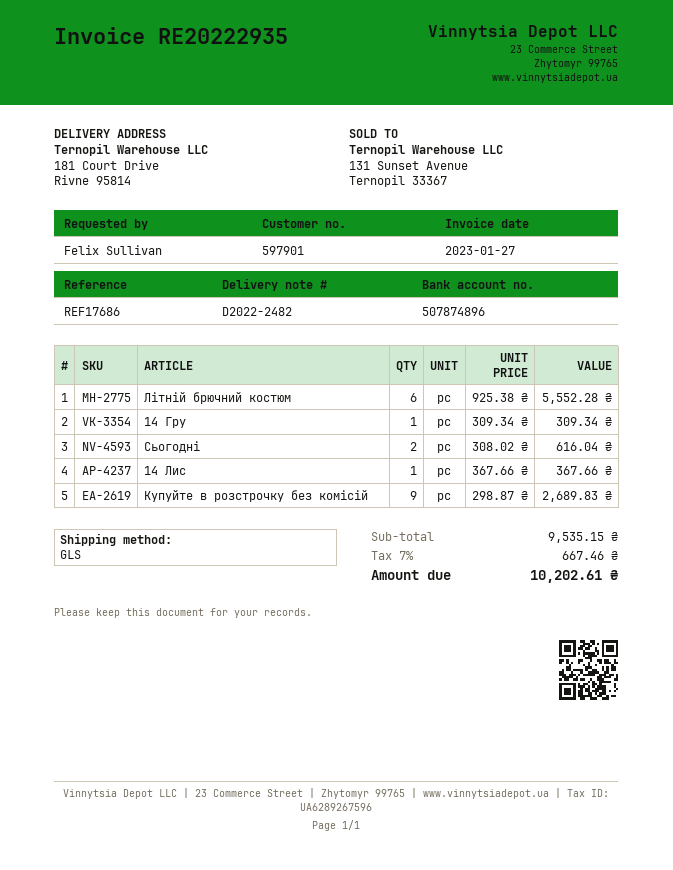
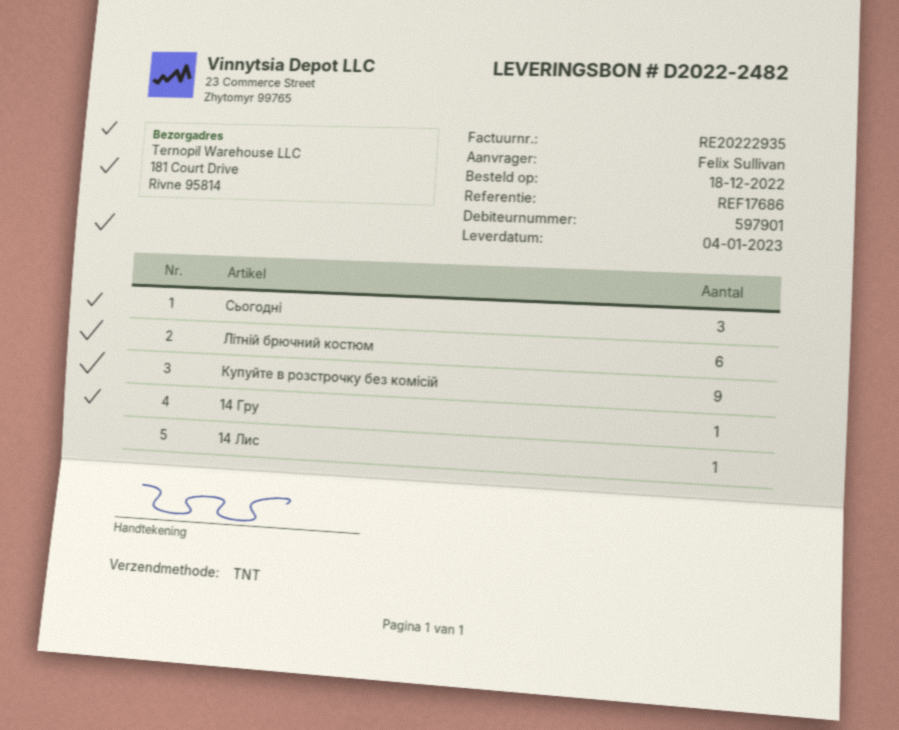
shipping method: GLS -> TNT
Сьогодні: 2 -> 3

